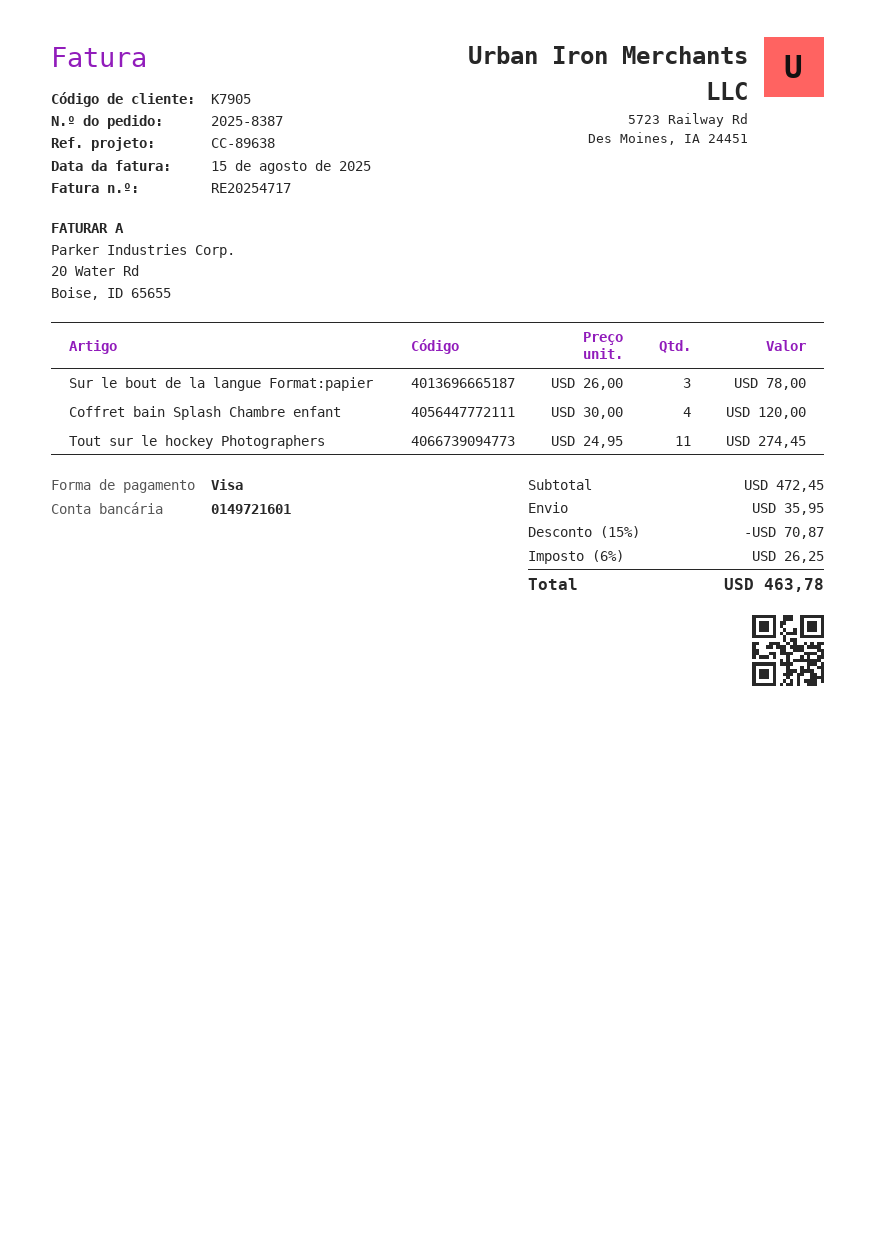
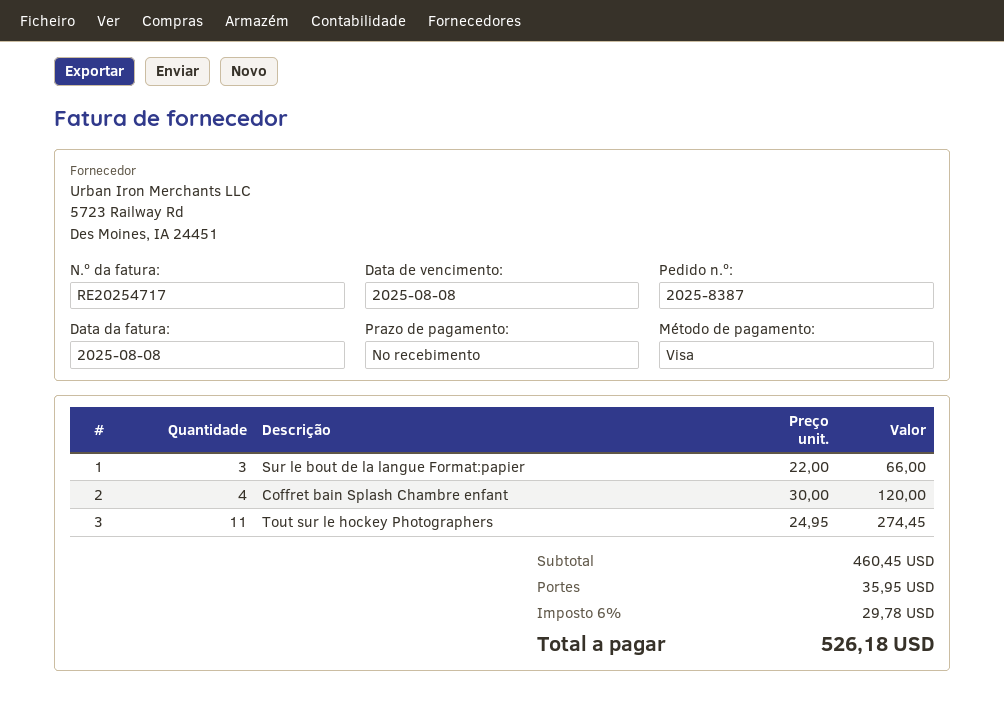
invoice date: 2025-08-15 -> 2025-08-08
Sur le bout de la langue Format:papier: 3 x 26.00 = 78.00 -> 3 x 22.00 = 66.00
subtotal: 472.45 -> 460.45
discount: 15% = 70.87 -> none
tax: 6% = 26.25 -> 6% = 29.78
total: 463.78 -> 526.18

